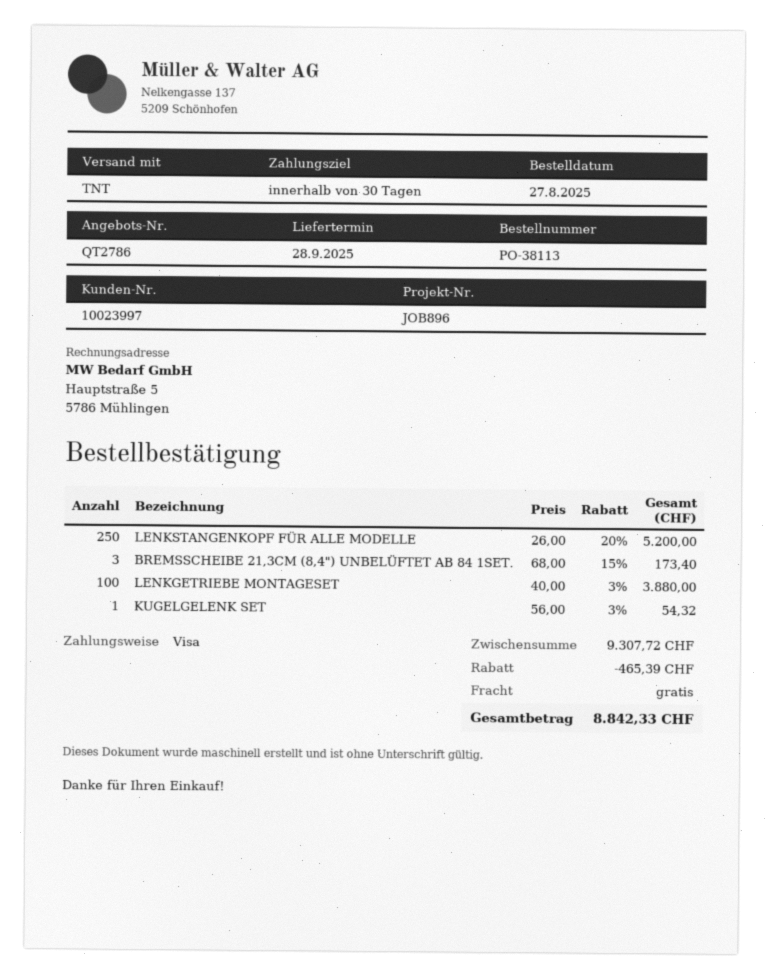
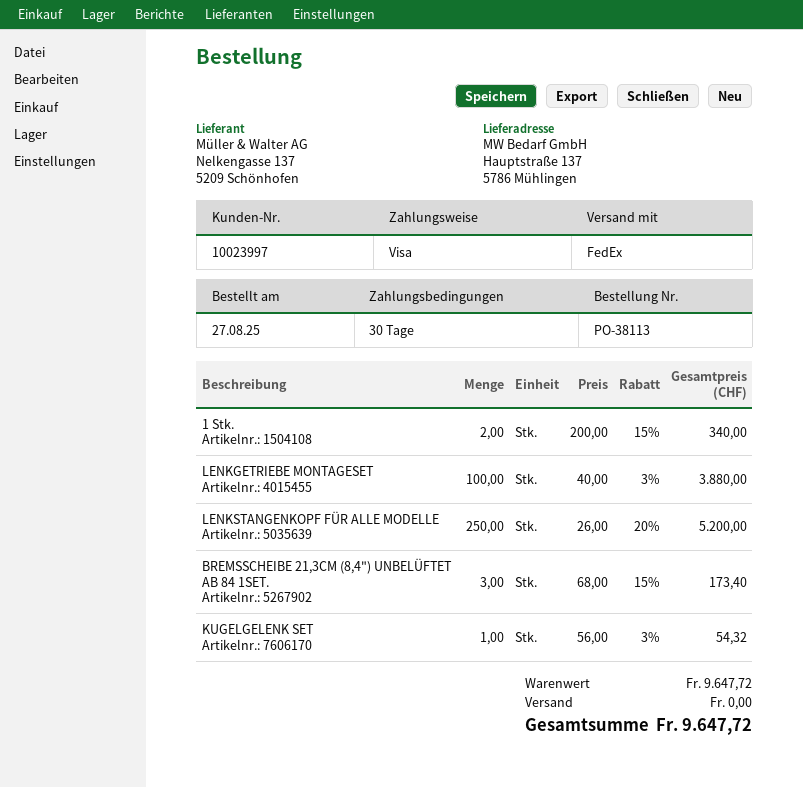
shipping method: TNT -> FedEx
1 Stk.: none -> 2 x 200.00 - 15% = 340.00
subtotal: 9307.72 -> 9647.72
discount: 465.39 -> none
total: 8842.33 -> 9647.72

